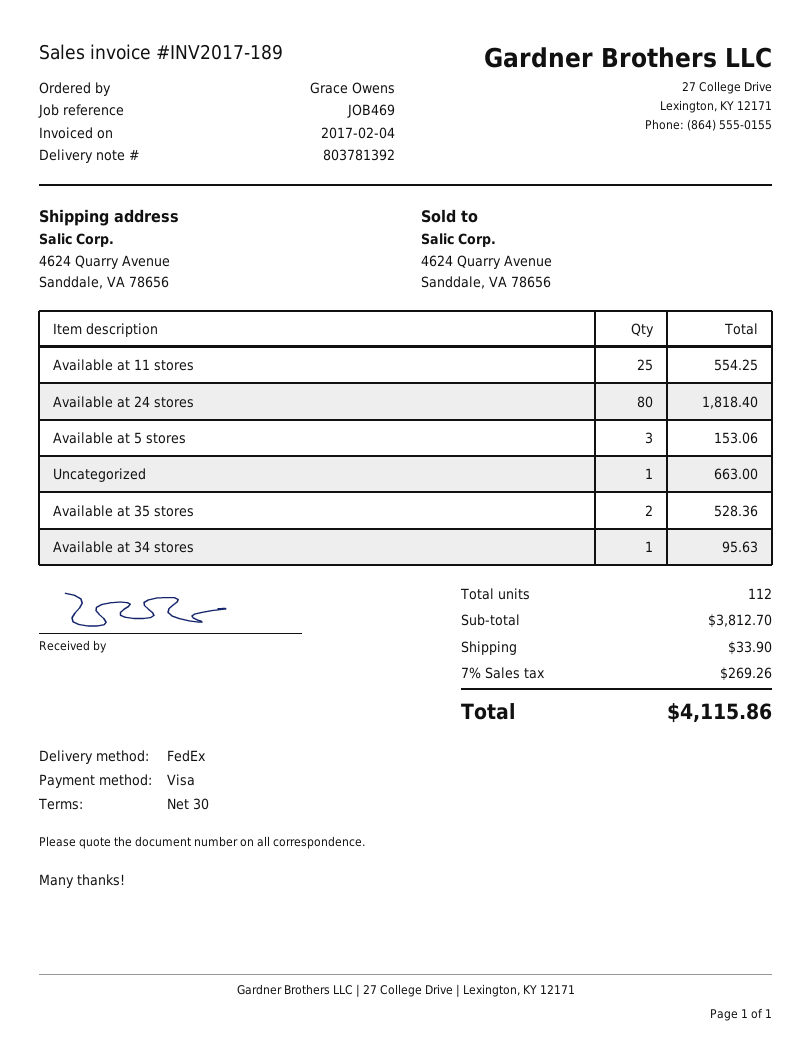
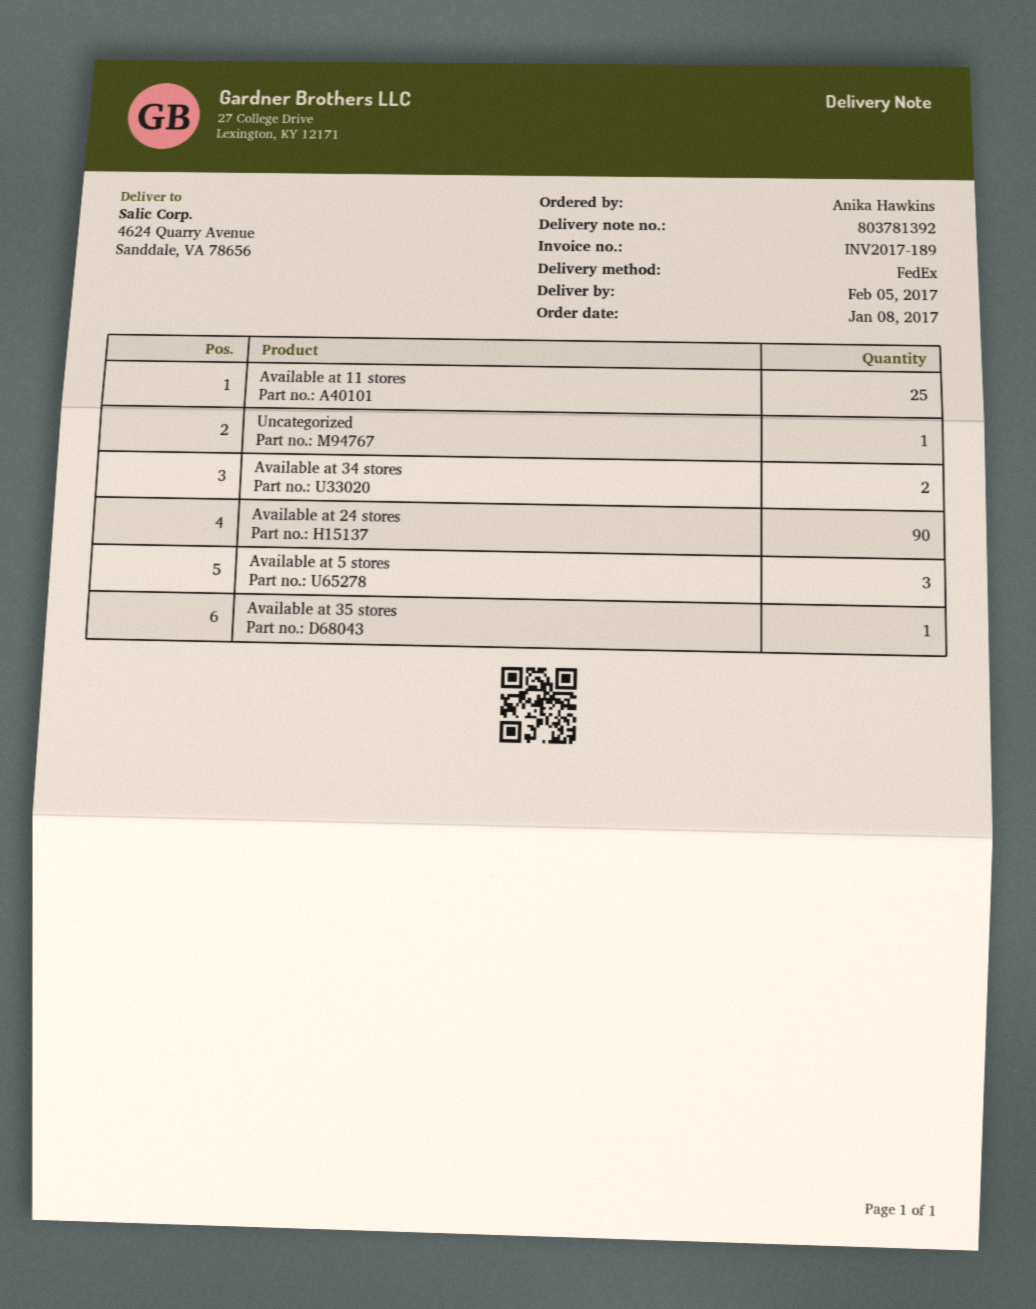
ordered by: Grace Owens -> Anika Hawkins
Available at 24 stores: 80 -> 90
Available at 35 stores: 2 -> 1
Available at 34 stores: 1 -> 2

